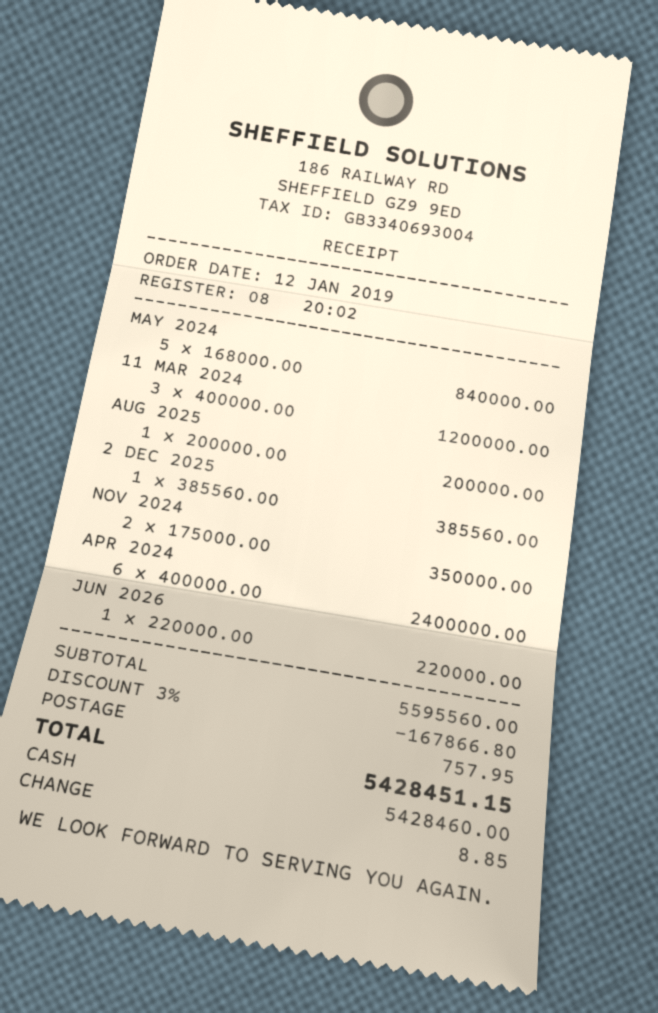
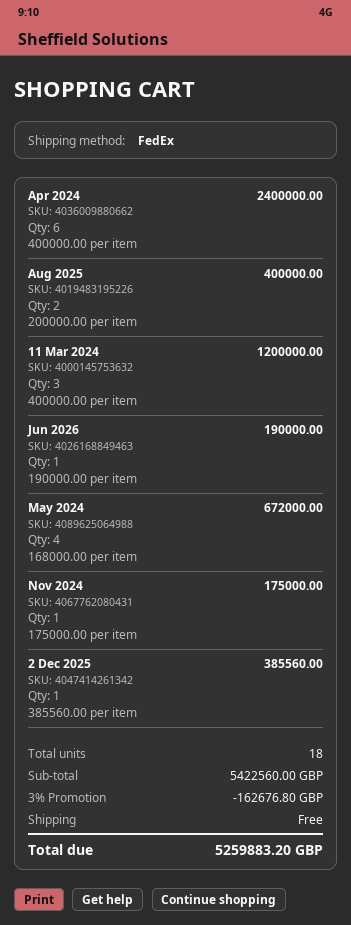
MAY 2024: 5 x 168000.00 = 840000.00 -> 4 x 168000.00 = 672000.00
AUG 2025: 1 x 200000.00 = 200000.00 -> 2 x 200000.00 = 400000.00
NOV 2024: 2 x 175000.00 = 350000.00 -> 1 x 175000.00 = 175000.00
JUN 2026: 1 x 220000.00 = 220000.00 -> 1 x 190000.00 = 190000.00
subtotal: 5595560.00 -> 5422560.00
discount: 3% = 167866.80 -> 3% = 162676.80
shipping: 757.95 -> 0.00
total: 5428451.15 -> 5259883.20

